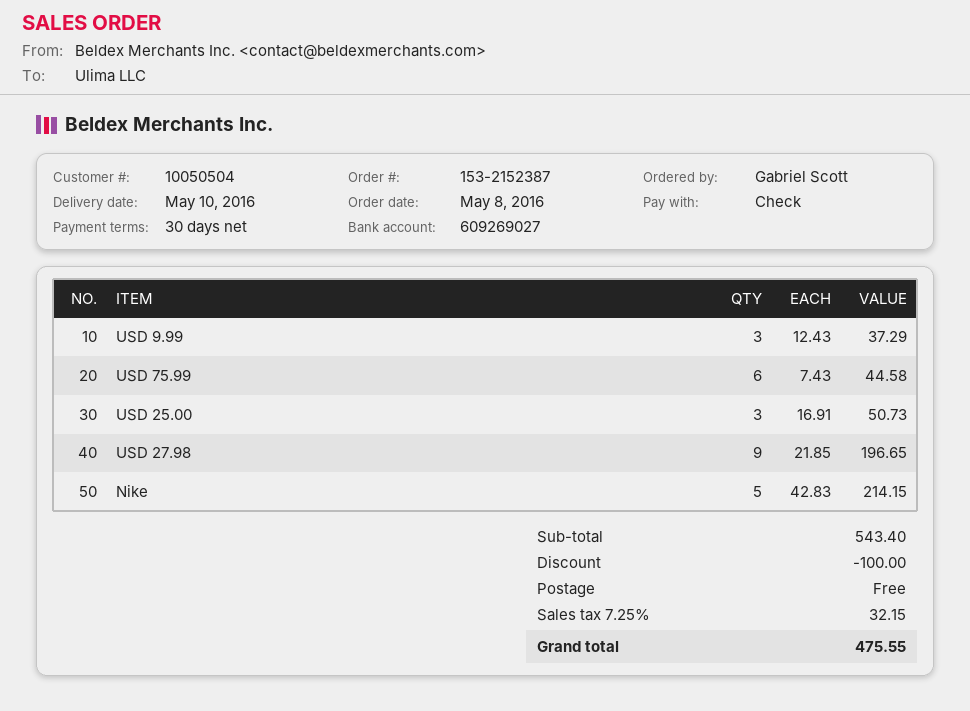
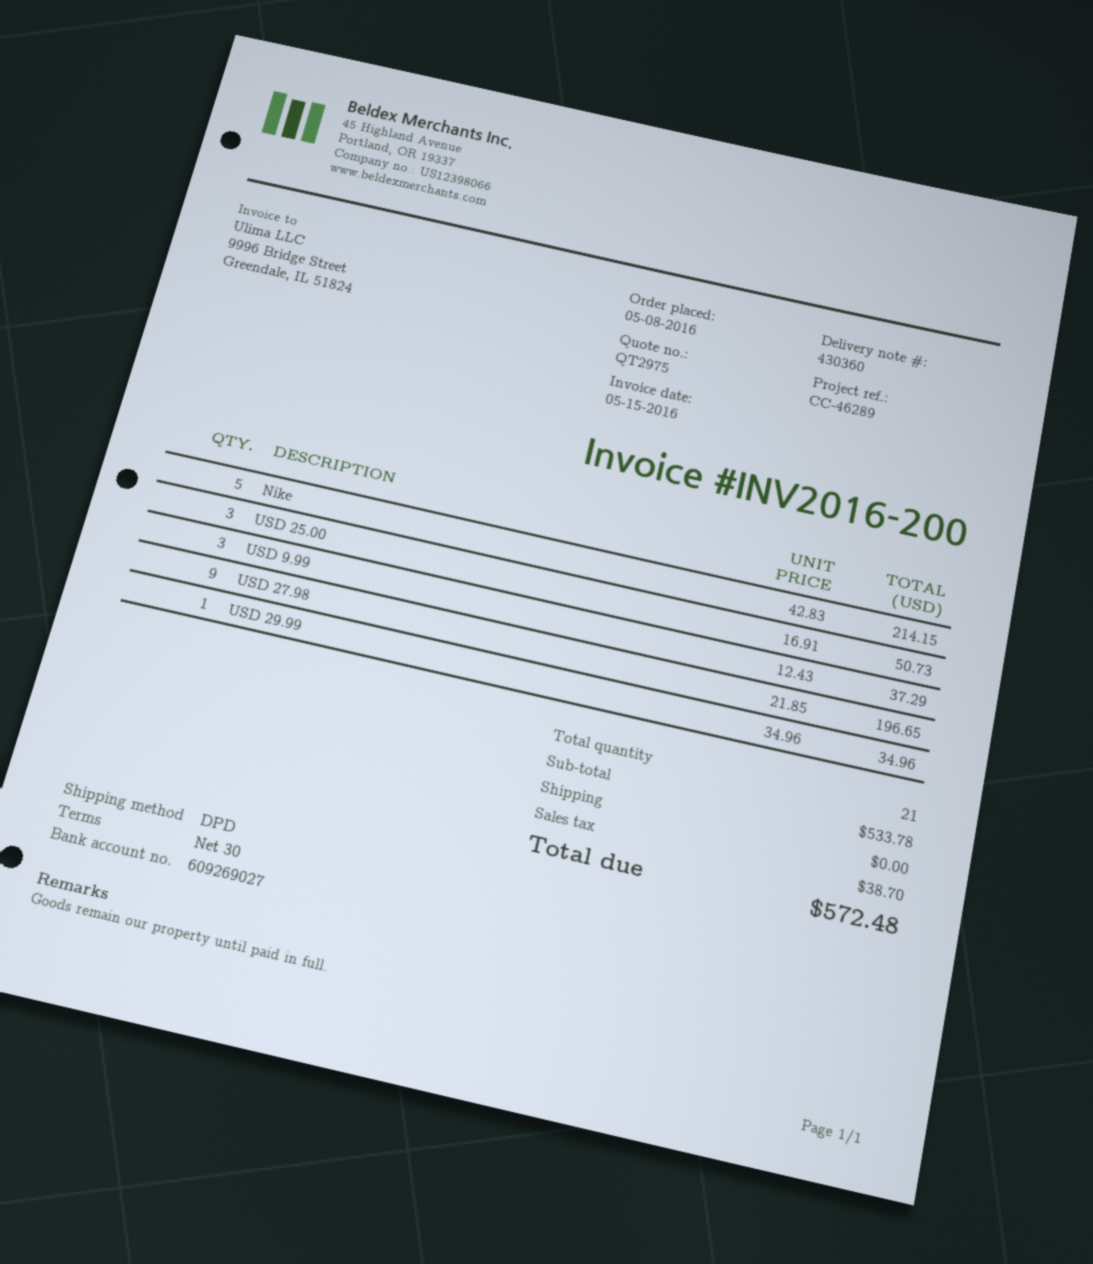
USD 75.99: 6 x 7.43 = 44.58 -> none
USD 29.99: none -> 1 x 34.96 = 34.96
subtotal: 543.40 -> 533.78
discount: 100.00 -> none
tax: 32.15 -> 38.70
total: 475.55 -> 572.48

